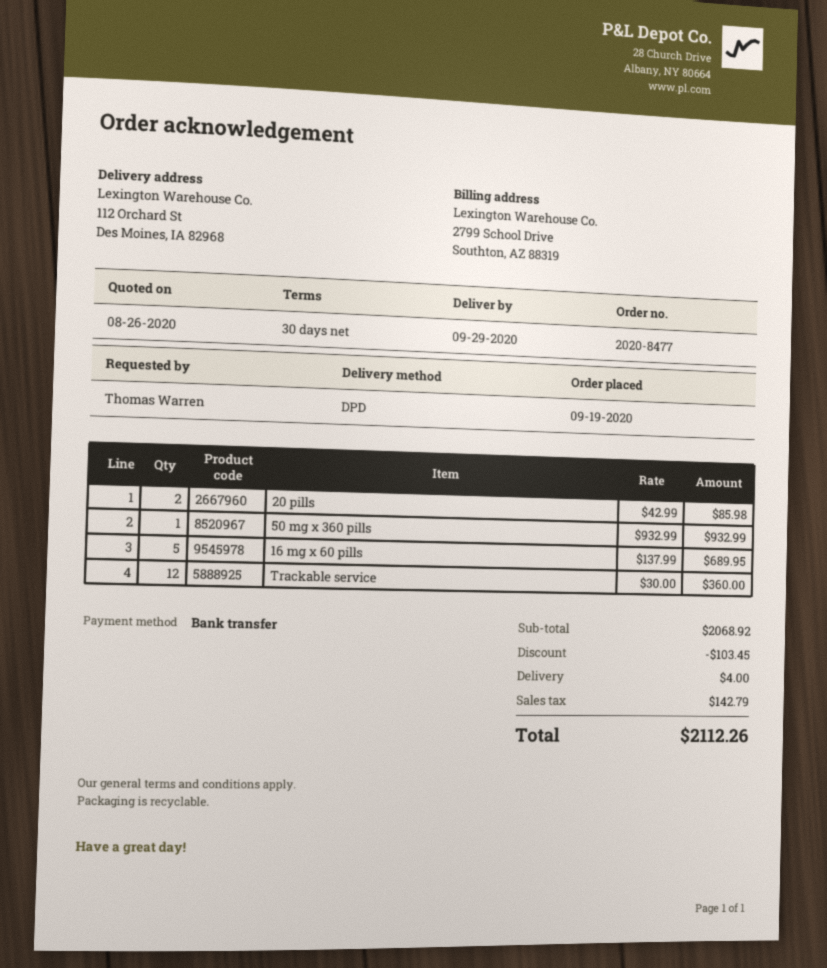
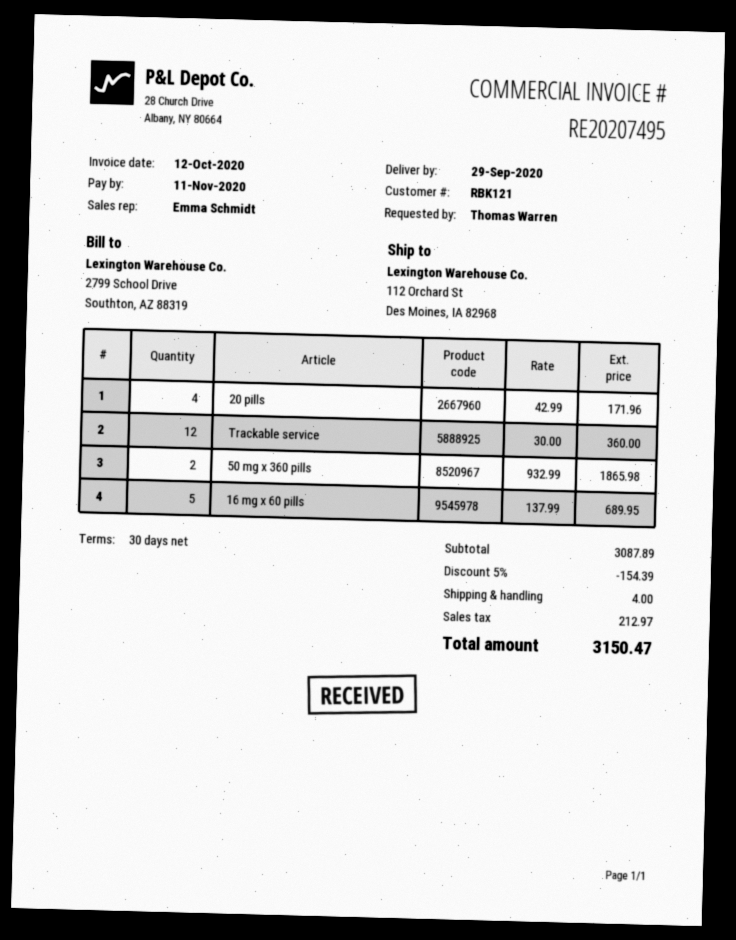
20 pills: 2 x 42.99 = 85.98 -> 4 x 42.99 = 171.96
50 mg x 360 pills: 1 x 932.99 = 932.99 -> 2 x 932.99 = 1865.98
subtotal: 2068.92 -> 3087.89
discount: 103.45 -> 154.39
tax: 142.79 -> 212.97
total: 2112.26 -> 3150.47

